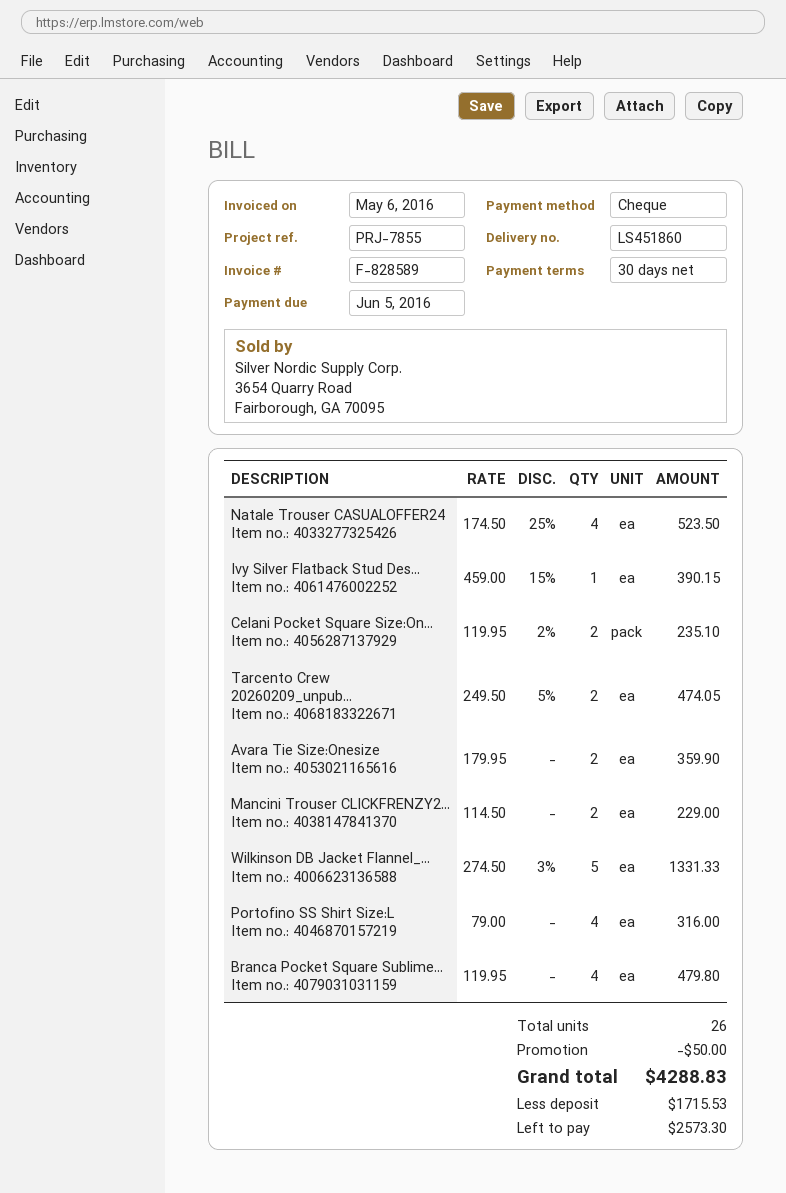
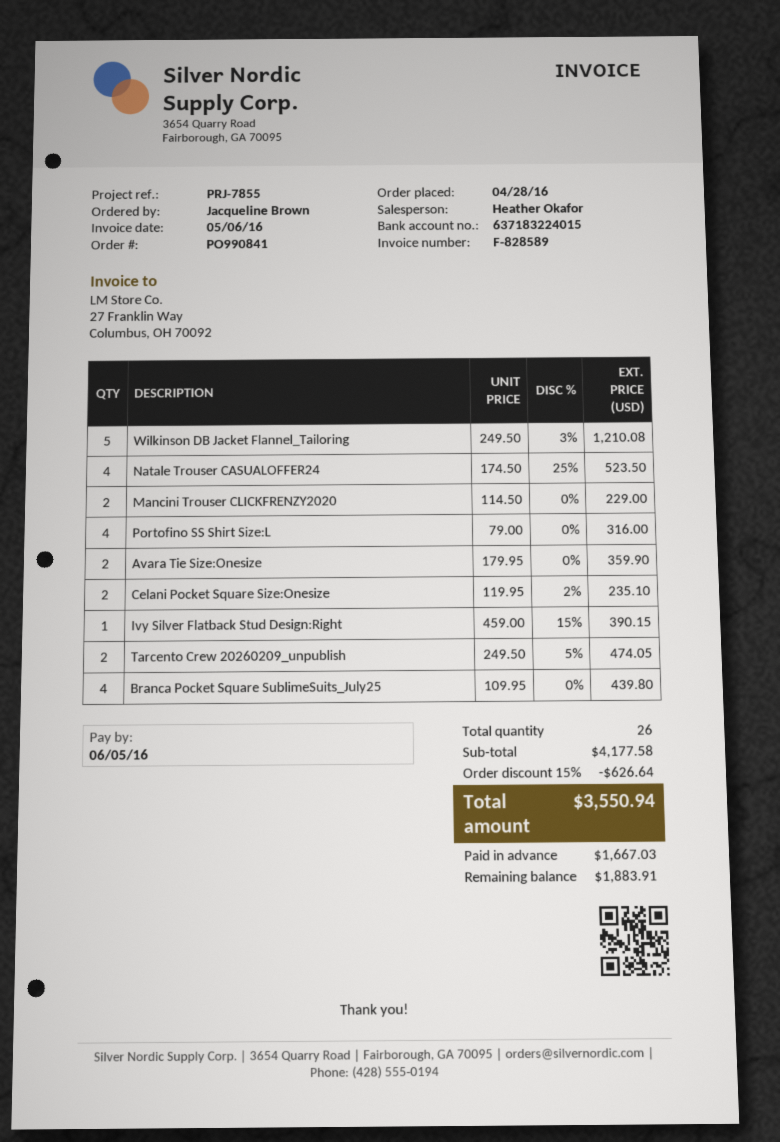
Wilkinson DB Jacket Flannel_...: 5 x 274.50 - 3% = 1331.33 -> 5 x 249.50 - 3% = 1210.08
Branca Pocket Square Sublime...: 4 x 119.95 = 479.80 -> 4 x 109.95 = 439.80
discount: 50.00 -> 626.64
total: 4288.83 -> 3550.94
deposit: 1715.53 -> 1667.03
balance: 2573.30 -> 1883.91

